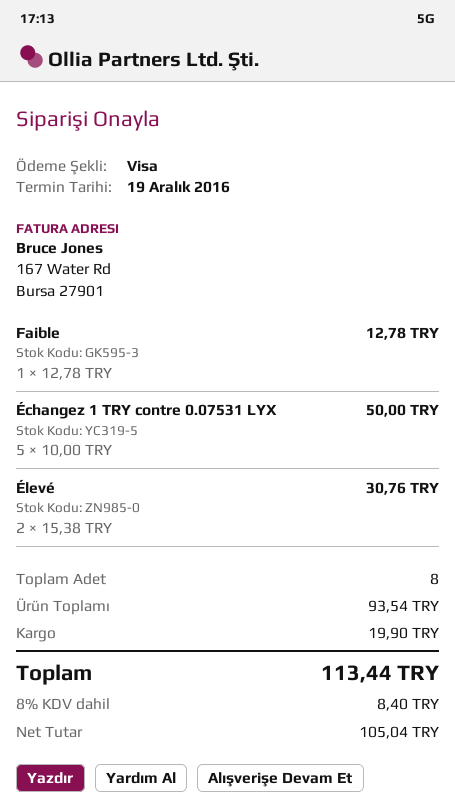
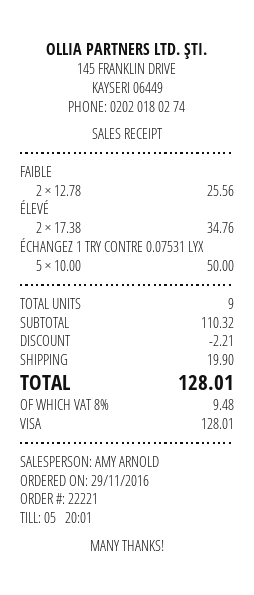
Faible: 1 x 12.78 = 12.78 -> 2 x 12.78 = 25.56
Élevé: 2 x 15.38 = 30.76 -> 2 x 17.38 = 34.76
total quantity: 8 -> 9
subtotal: 93.54 -> 110.32
discount: none -> 2.21
tax: 8% = 8.40 -> 8% = 9.48
total: 113.44 -> 128.01

